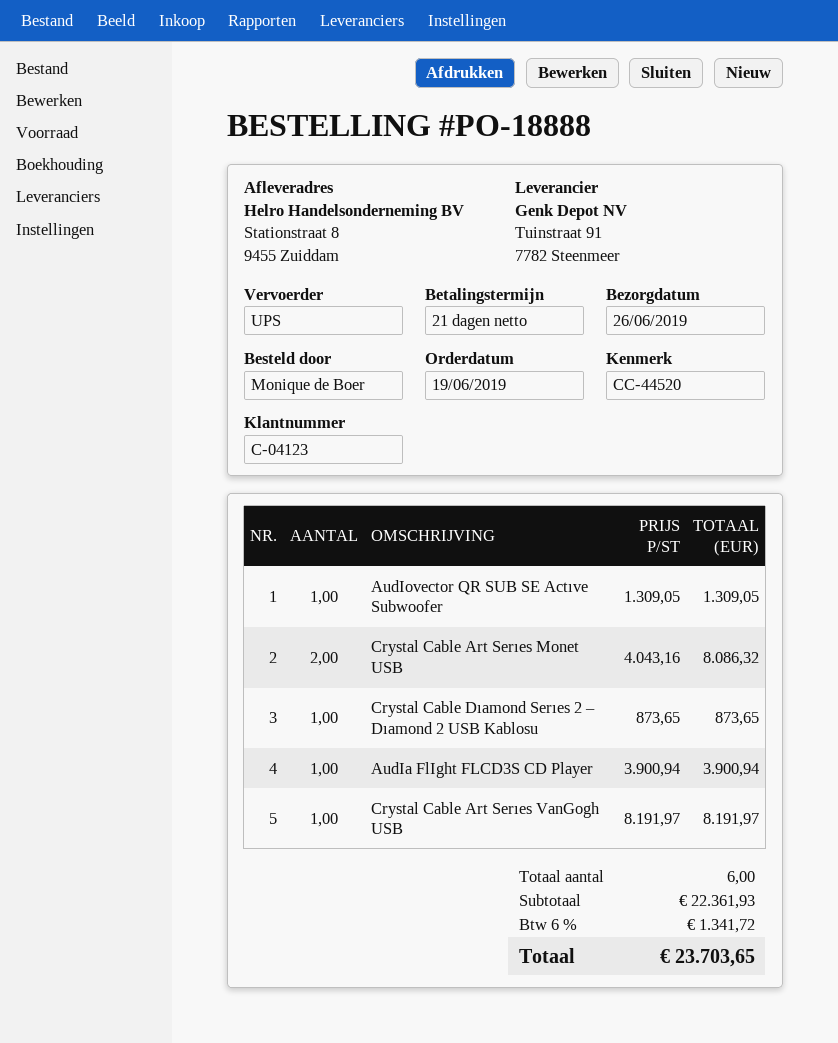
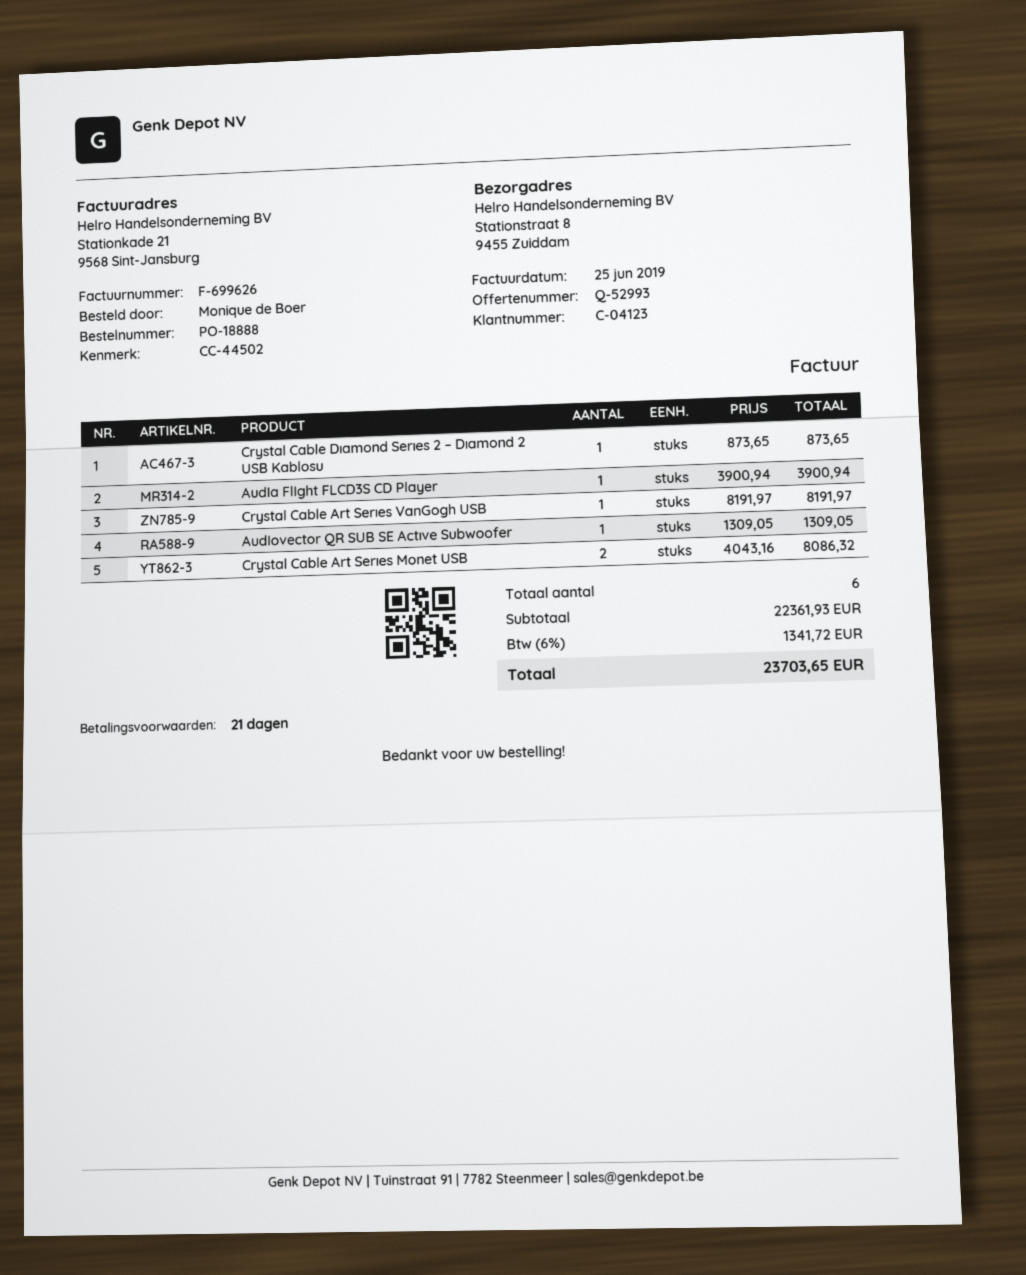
reference: CC-44520 -> CC-44502

